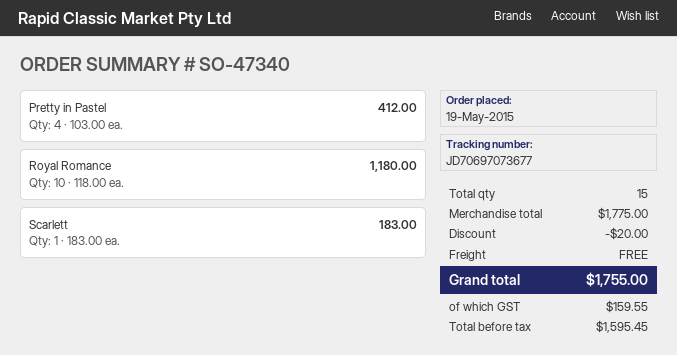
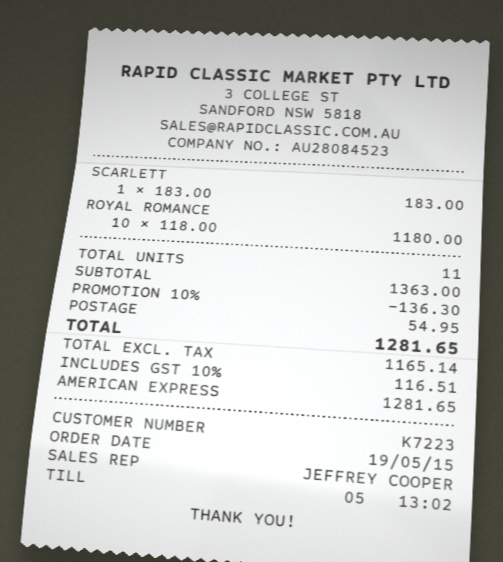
Pretty in Pastel: 4 x 103.00 = 412.00 -> none
total quantity: 15 -> 11
subtotal: 1775.00 -> 1363.00
discount: 20.00 -> 136.30
shipping: 0.00 -> 54.95
net: 1595.45 -> 1165.14
tax: 159.55 -> 116.51
total: 1755.00 -> 1281.65

